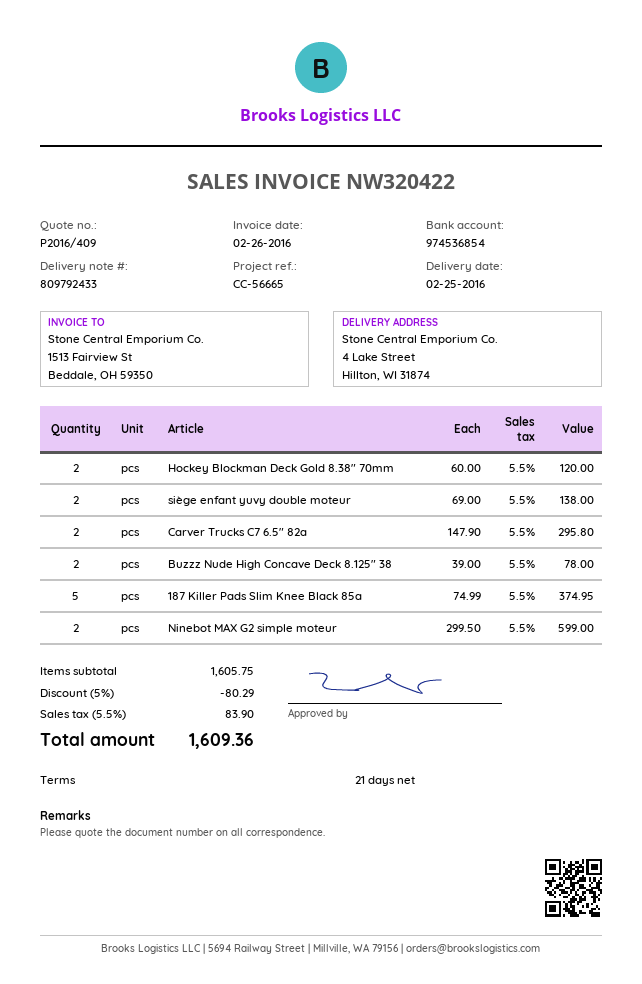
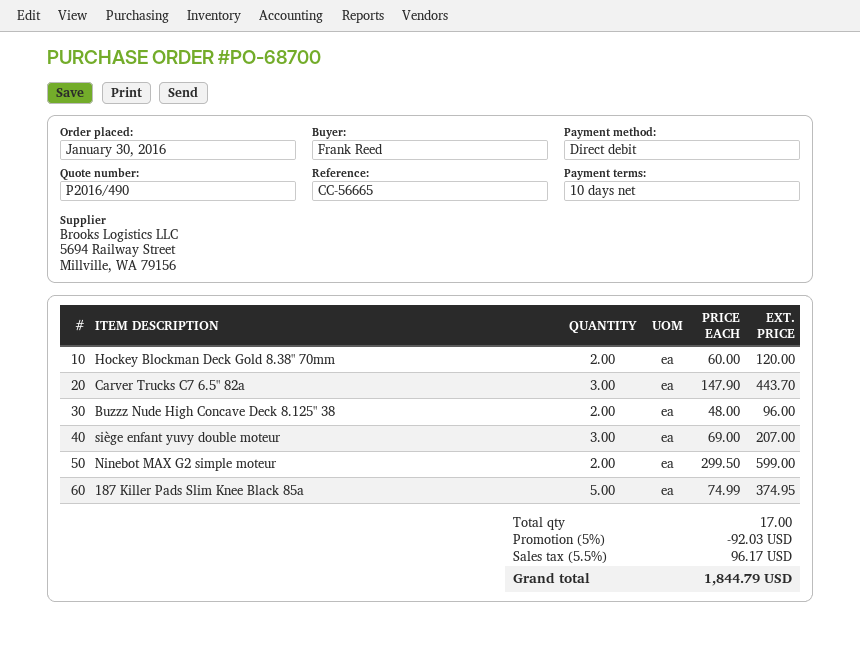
quote number: P2016/409 -> P2016/490
payment terms: 21 days -> 10 days
siège enfant yuvy double moteur: 2 x 69.00 = 138.00 -> 3 x 69.00 = 207.00
Carver Trucks C7 6.5" 82a: 2 x 147.90 = 295.80 -> 3 x 147.90 = 443.70
Buzzz Nude High Concave Deck 8.125" 38: 2 x 39.00 = 78.00 -> 2 x 48.00 = 96.00
discount: 5% = 80.29 -> 5% = 92.03
tax: 5.5% = 83.90 -> 5.5% = 96.17
total: 1609.36 -> 1844.79

